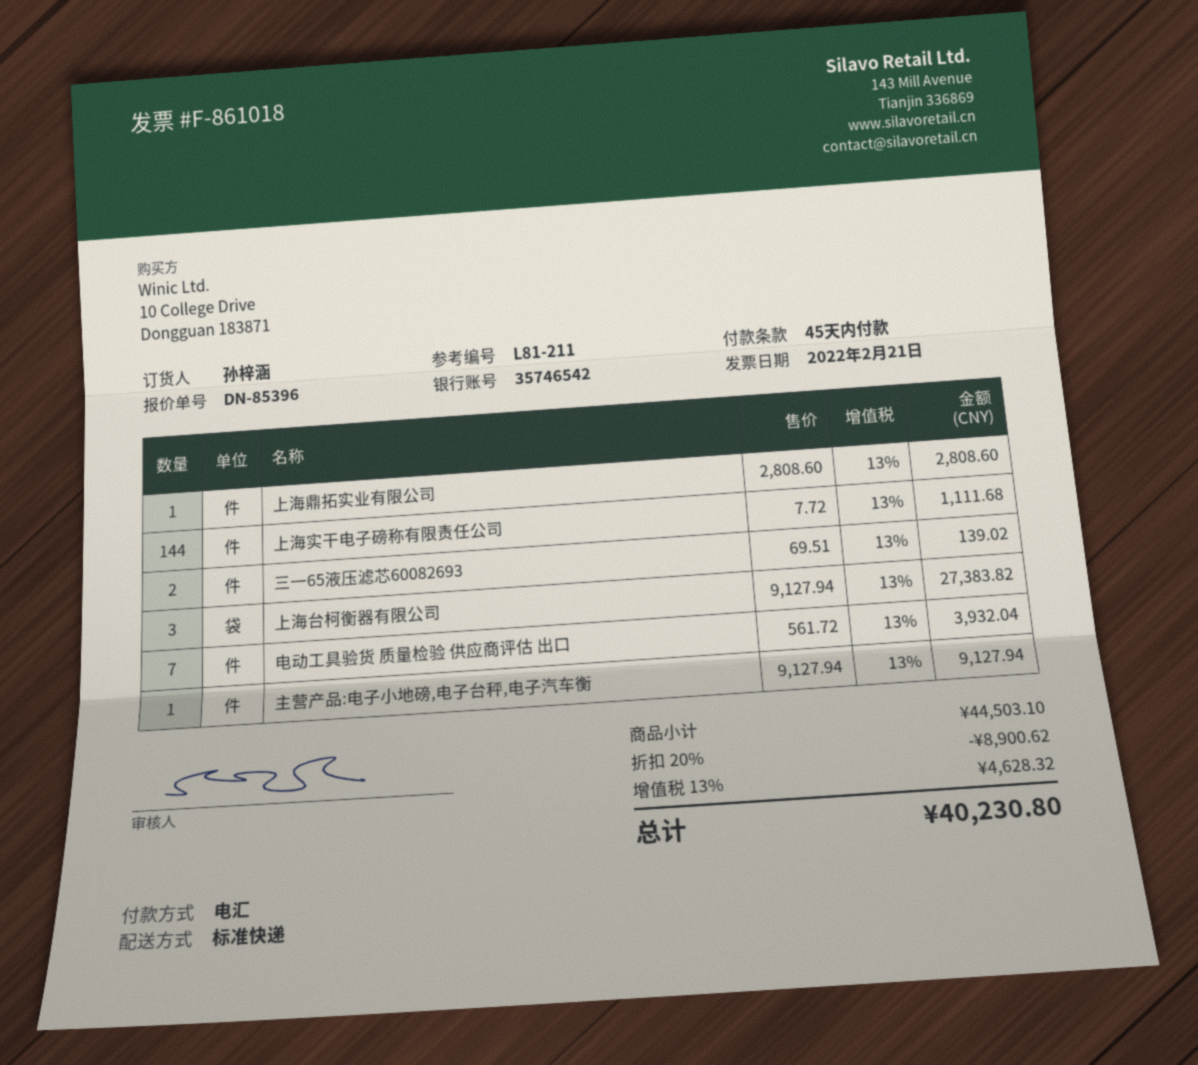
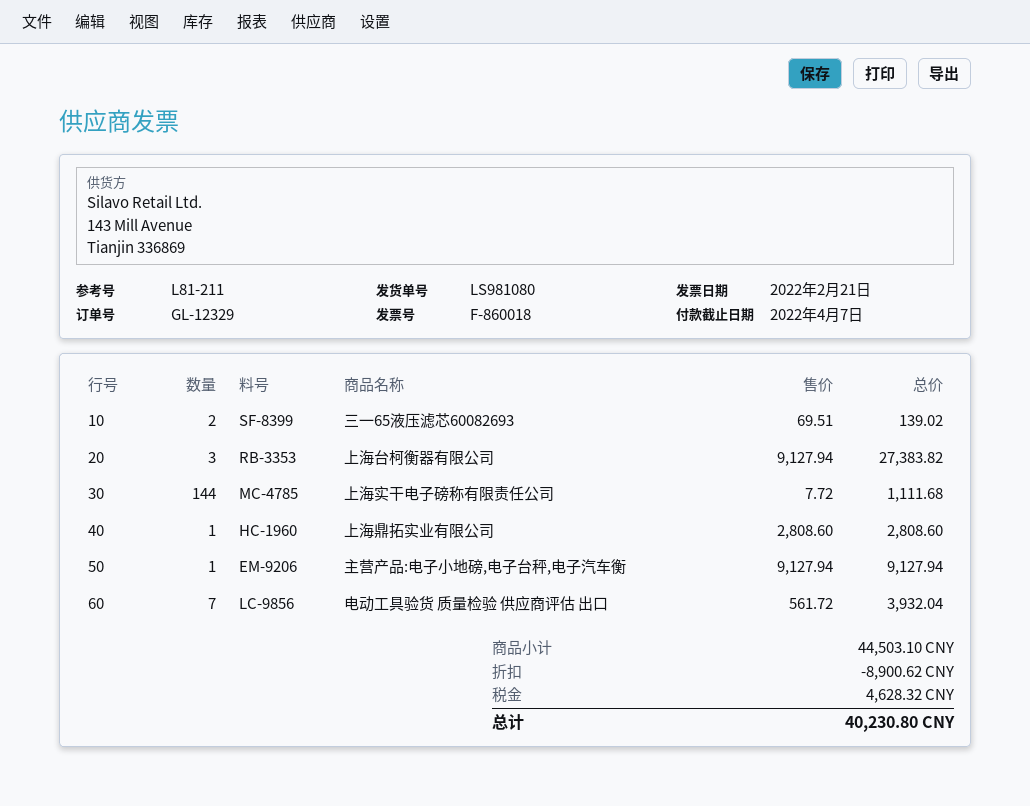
invoice number: F-861018 -> F-860018

